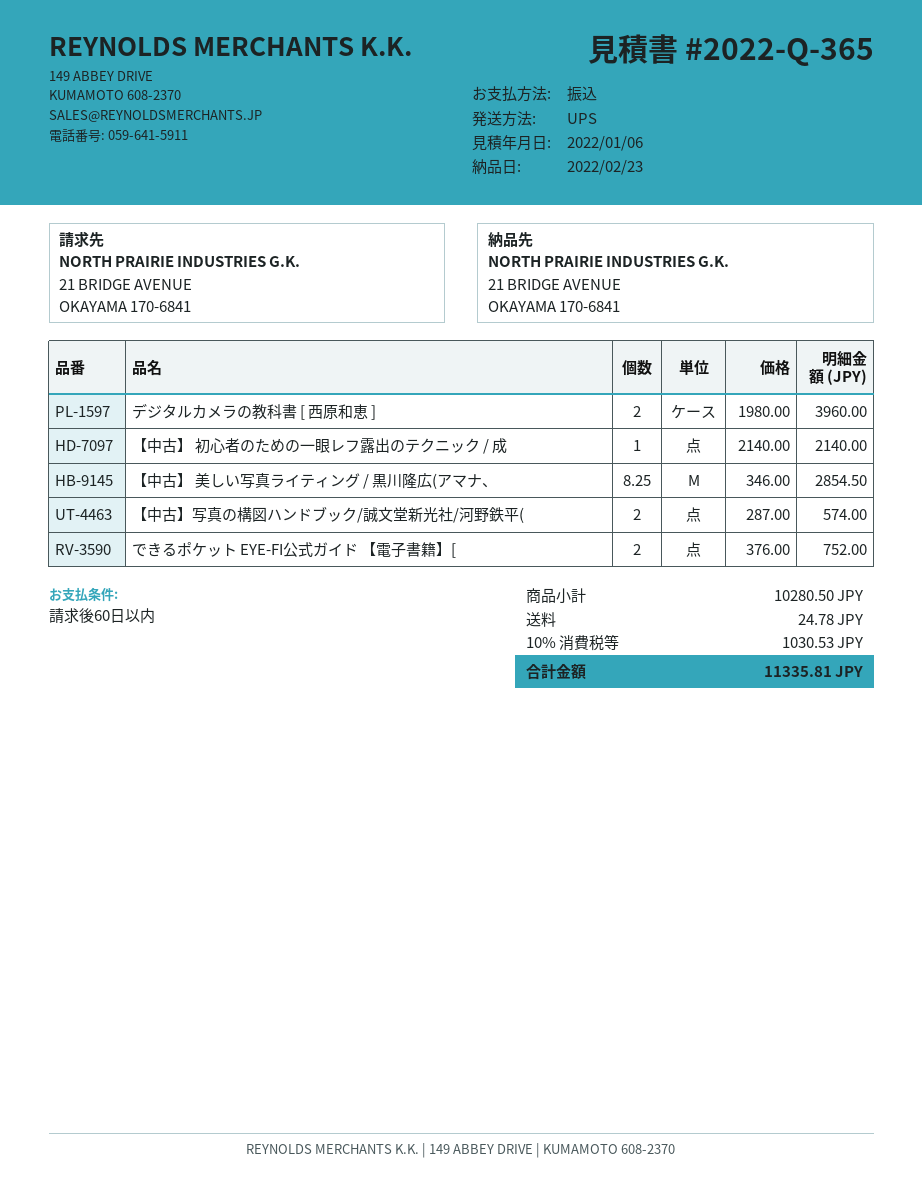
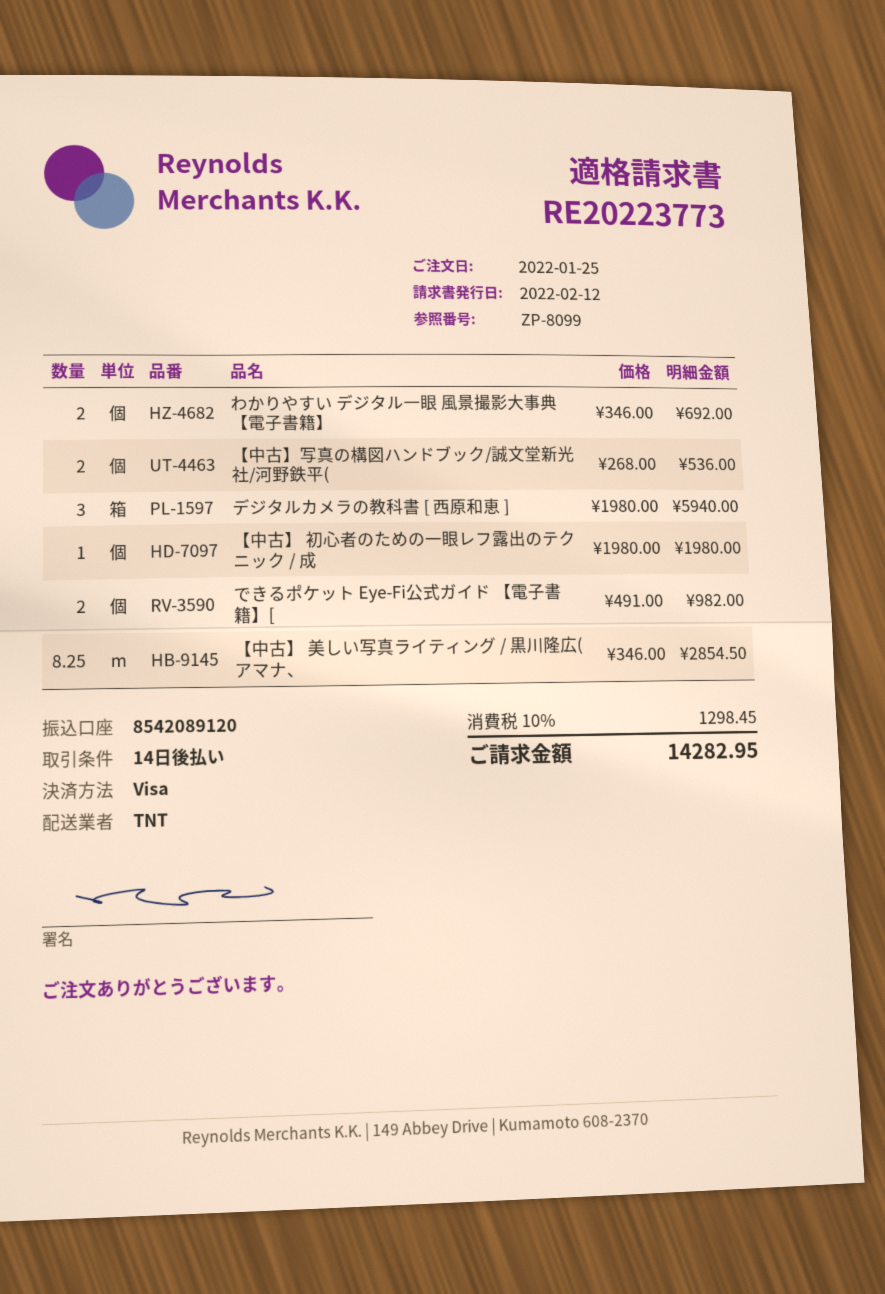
payment terms: 60 days -> 14 days
payment method: bank transfer -> Visa
shipping method: UPS -> TNT
デジタルカメラの教科書 [ 西原和恵 ]: 2 x 1980.00 = 3960.00 -> 3 x 1980.00 = 5940.00
【中古】 初心者のための一眼レフ露出のテクニック / 成: 1 x 2140.00 = 2140.00 -> 1 x 1980.00 = 1980.00
【中古】写真の構図ハンドブック/誠文堂新光社/河野鉄平(: 2 x 287.00 = 574.00 -> 2 x 268.00 = 536.00
できるポケット EYE-FI公式ガイド 【電子書籍】[: 2 x 376.00 = 752.00 -> 2 x 491.00 = 982.00
わかりやすい デジタル一眼 風景撮影大事典 【電子書籍】: none -> 2 x 346.00 = 692.00
shipping: 24.78 -> none
tax: 10% = 1030.53 -> 10% = 1298.45
total: 11335.81 -> 14282.95

